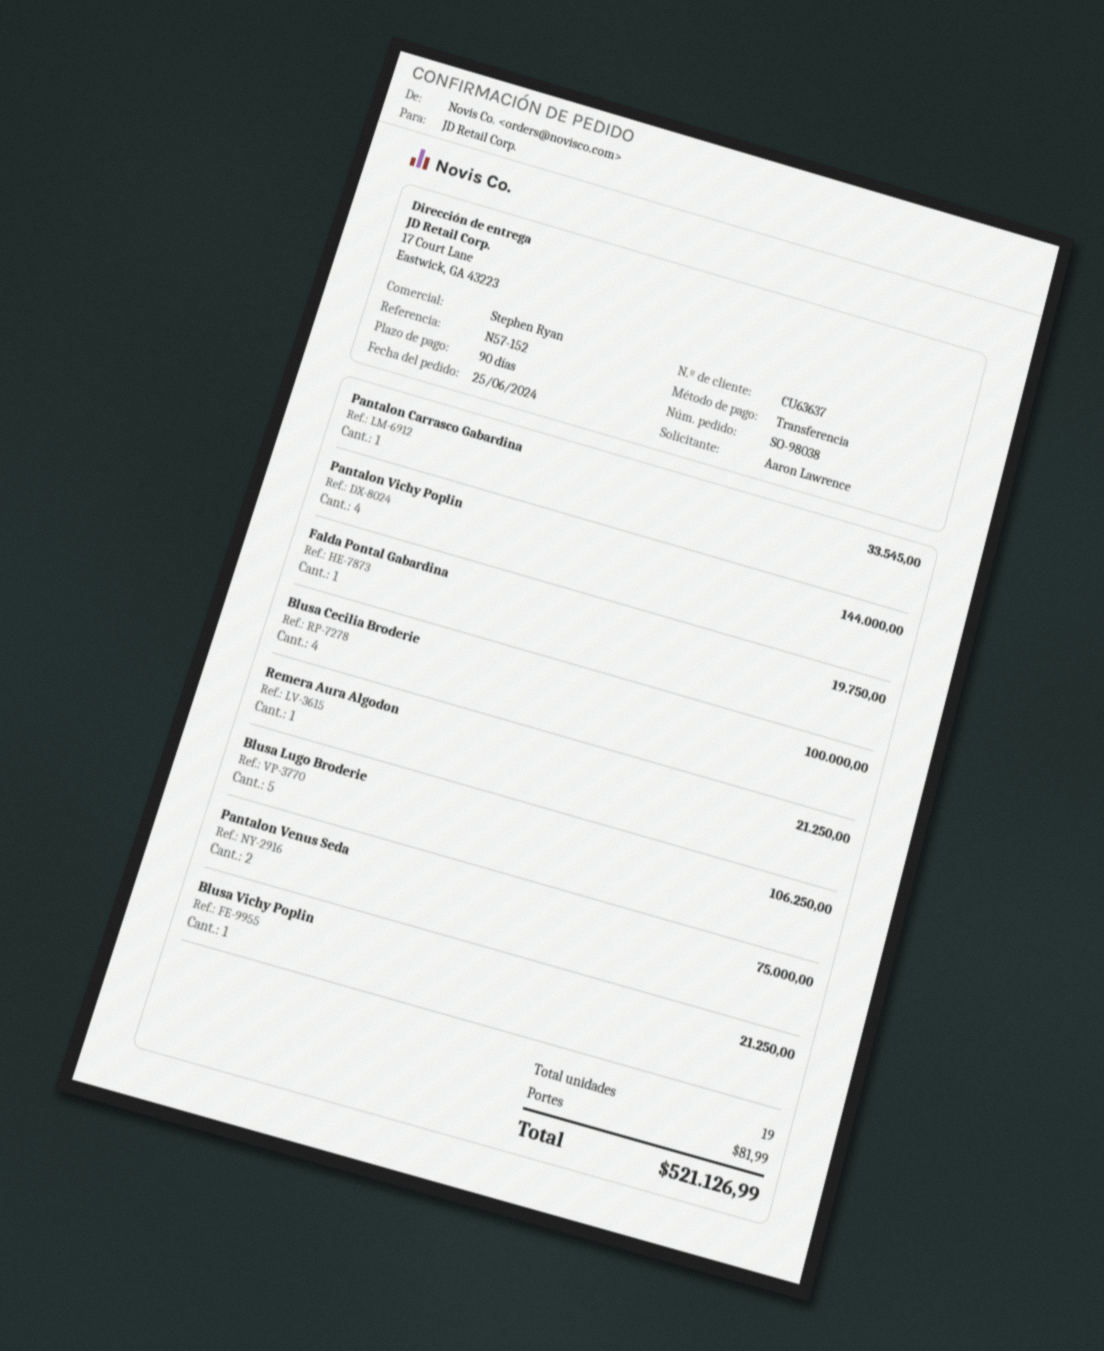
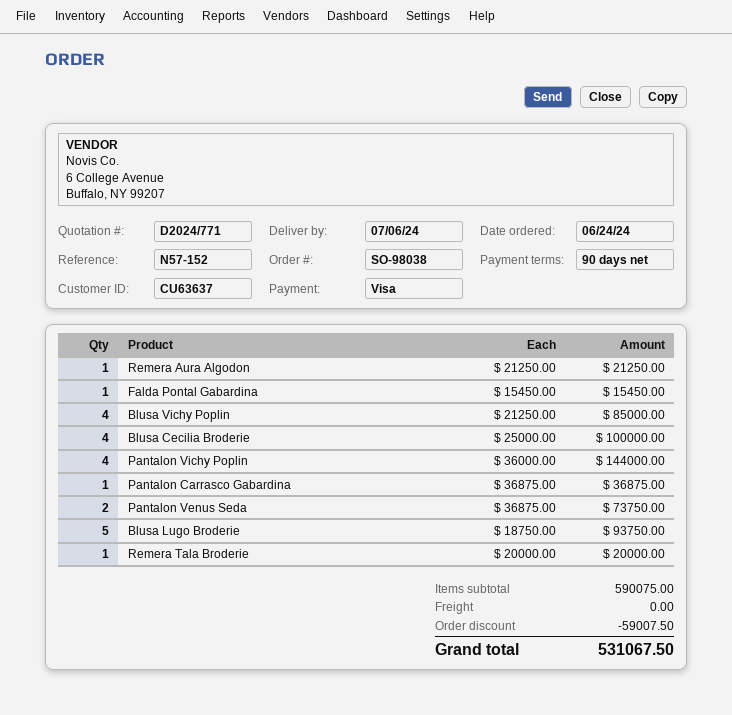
order date: 2024-06-25 -> 2024-06-24
payment method: bank transfer -> Visa
Pantalon Carrasco Gabardina: 1 for 33545.00 -> 1 for 36875.00
Falda Pontal Gabardina: 1 for 19750.00 -> 1 for 15450.00
Blusa Lugo Broderie: 5 for 106250.00 -> 5 for 93750.00
Pantalon Venus Seda: 2 for 75000.00 -> 2 for 73750.00
Blusa Vichy Poplin: 1 for 21250.00 -> 4 for 85000.00
Remera Tala Broderie: none -> 1 for 20000.00
discount: none -> 59007.50
shipping: 81.99 -> 0.00
total: 521126.99 -> 531067.50

